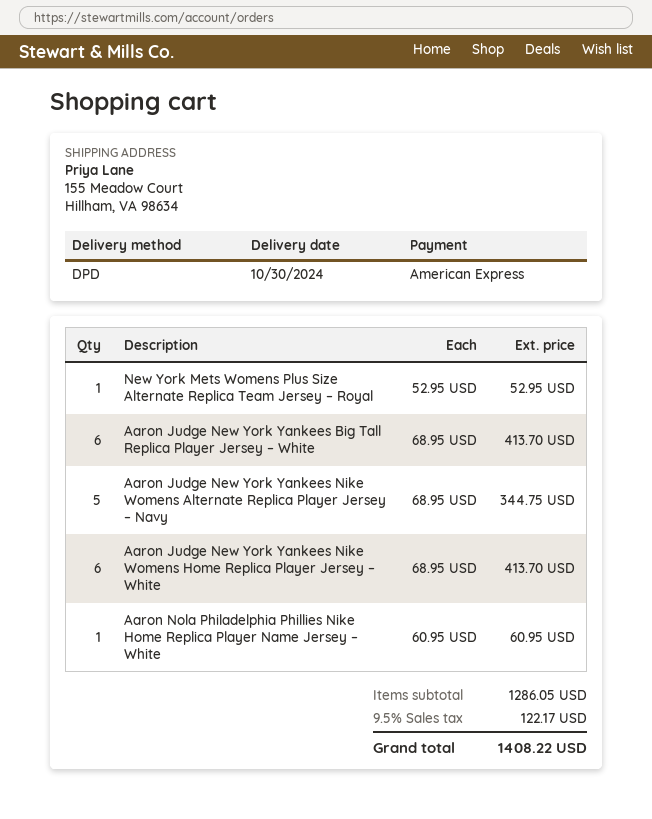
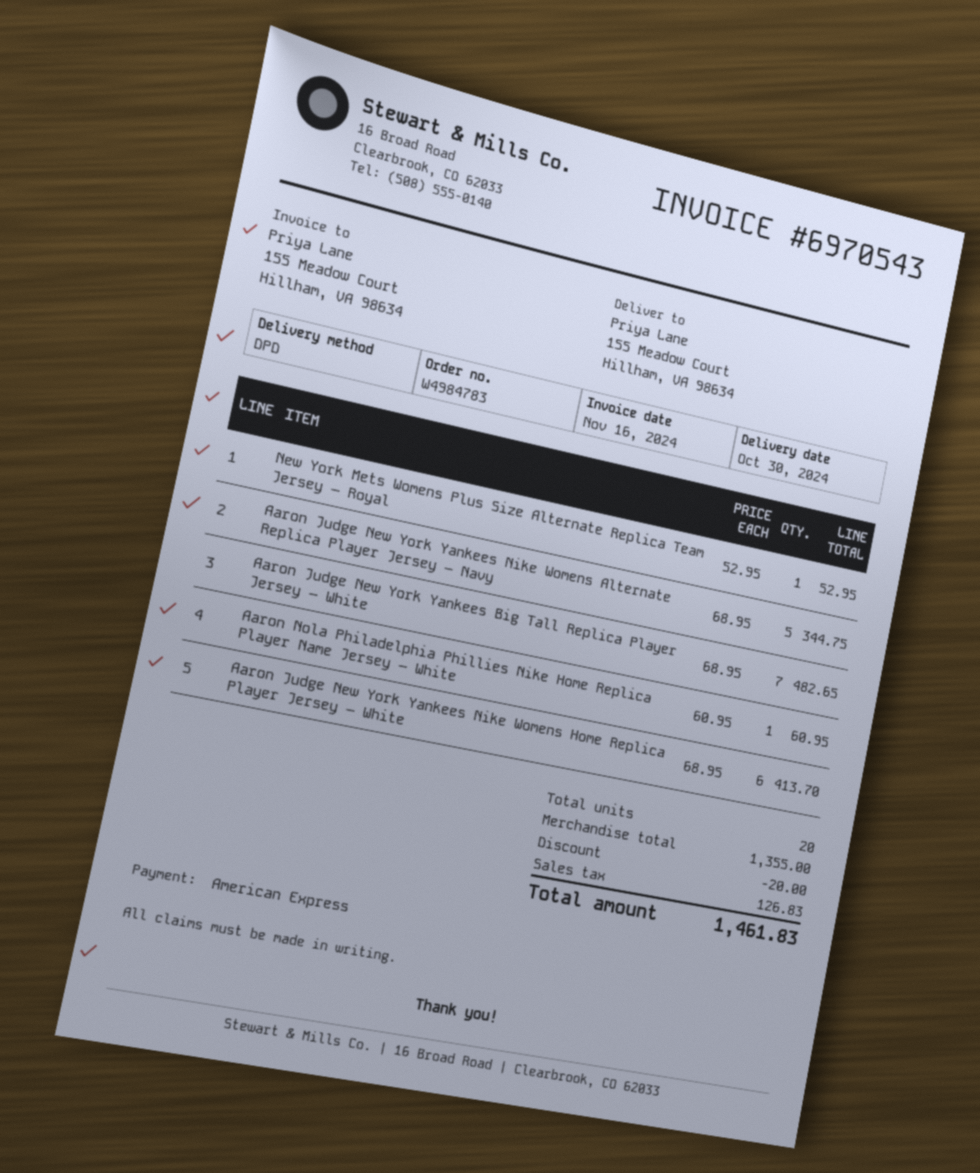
Aaron Judge New York Yankees Big Tall Replica Player Jersey – White: 6 x 68.95 = 413.70 -> 7 x 68.95 = 482.65
subtotal: 1286.05 -> 1355.00
discount: none -> 20.00
tax: 122.17 -> 126.83
total: 1408.22 -> 1461.83

